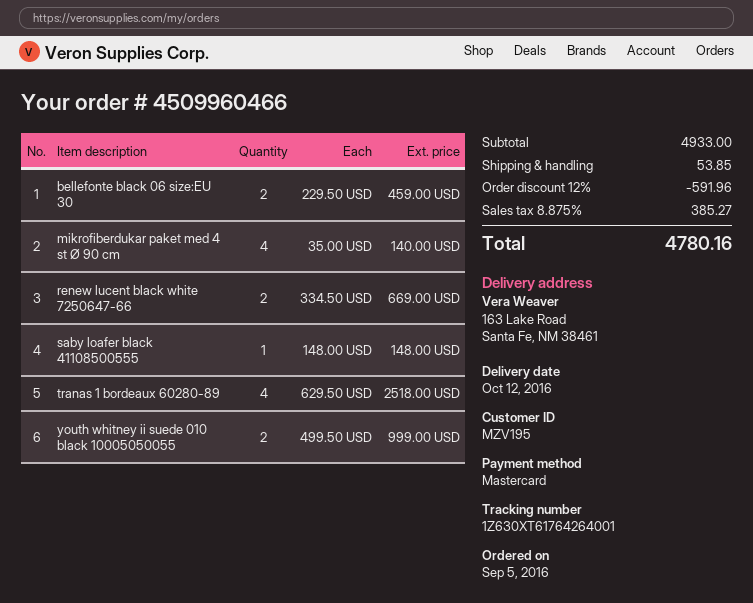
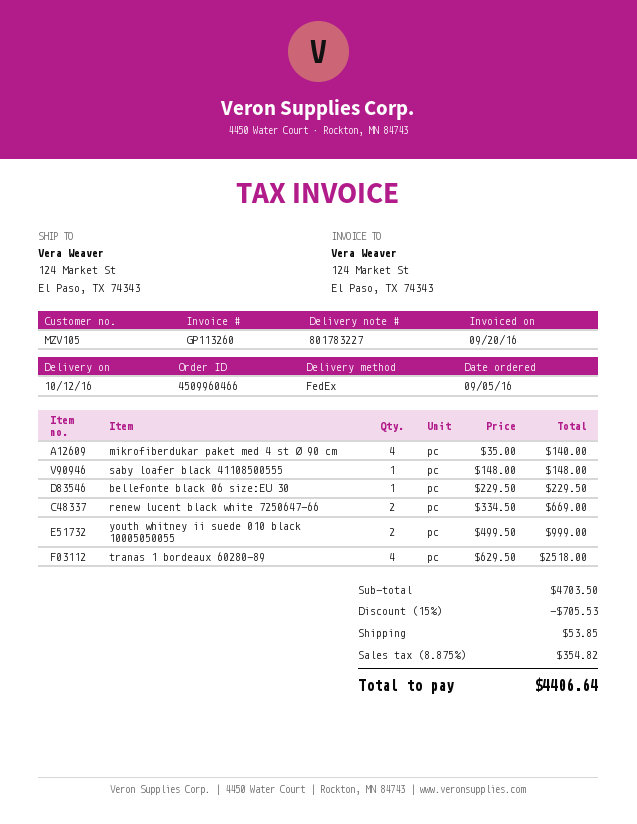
customer number: MZV195 -> MZV105
ship to: 163 Lake Road, Santa Fe, NM 38461 -> 124 Market St, El Paso, TX 74343
bellefonte black 06 size:EU 30: 2 x 229.50 = 459.00 -> 1 x 229.50 = 229.50
subtotal: 4933.00 -> 4703.50
discount: 12% = 591.96 -> 15% = 705.53
tax: 8.875% = 385.27 -> 8.875% = 354.82
total: 4780.16 -> 4406.64

